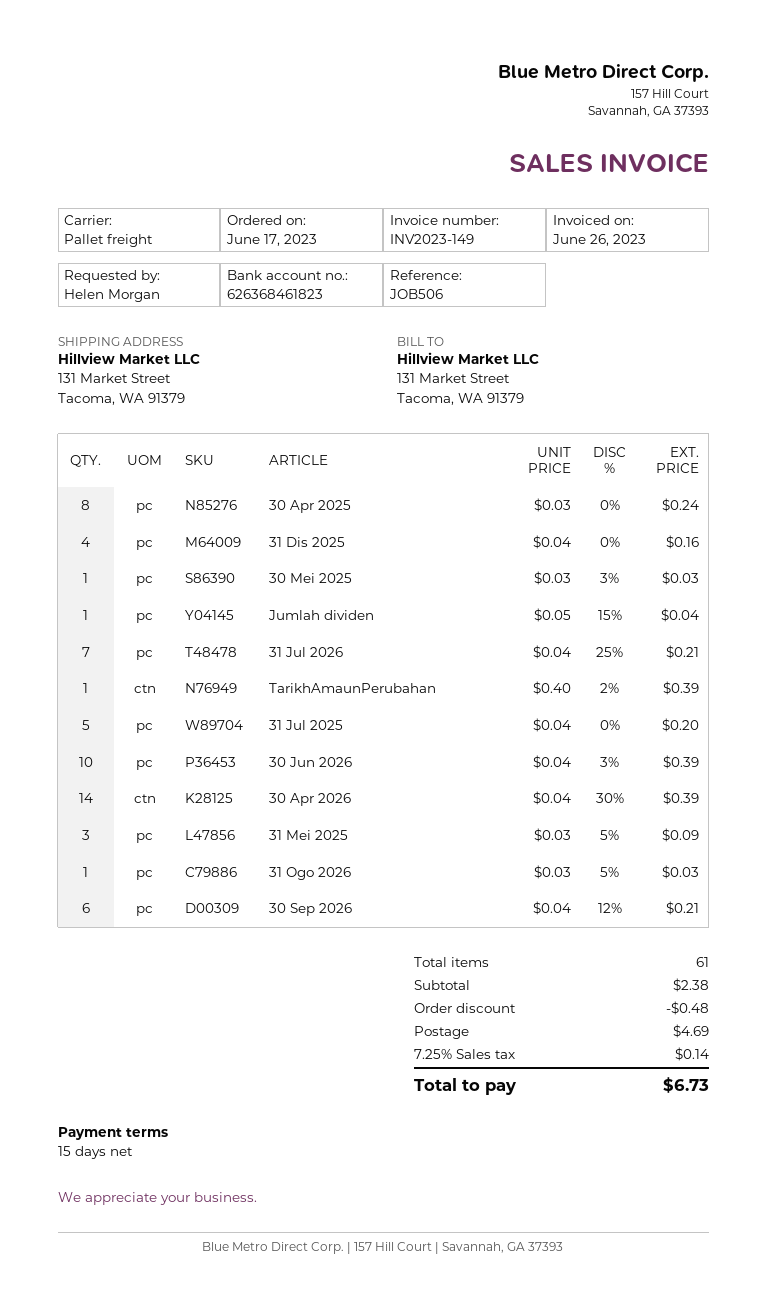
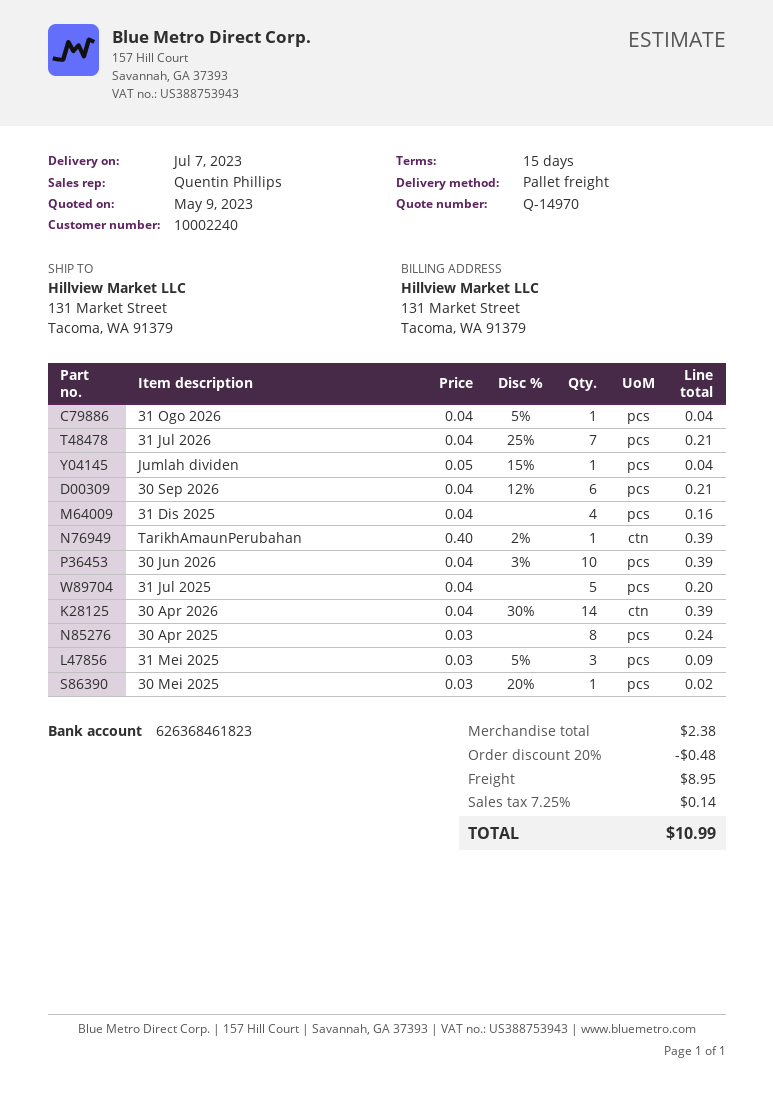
30 Mei 2025: 1 x 0.03 - 3% = 0.03 -> 1 x 0.03 - 20% = 0.02
31 Ogo 2026: 1 x 0.03 - 5% = 0.03 -> 1 x 0.04 - 5% = 0.04
shipping: 4.69 -> 8.95
total: 6.73 -> 10.99

